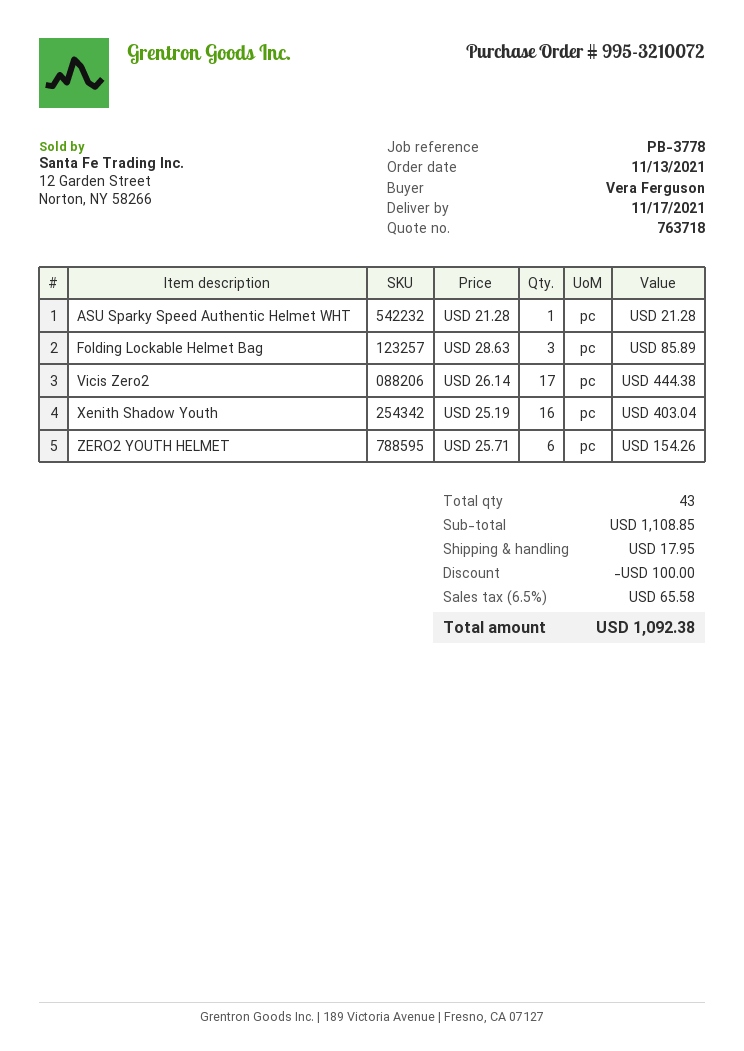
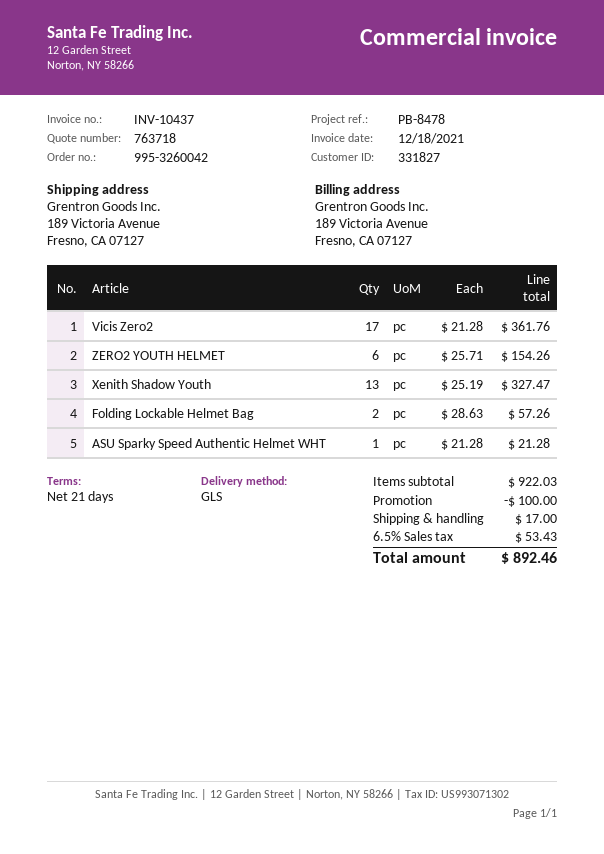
order number: 995-3210072 -> 995-3260042
reference: PB-3778 -> PB-8478
Folding Lockable Helmet Bag: 3 x 28.63 = 85.89 -> 2 x 28.63 = 57.26
Vicis Zero2: 17 x 26.14 = 444.38 -> 17 x 21.28 = 361.76
Xenith Shadow Youth: 16 x 25.19 = 403.04 -> 13 x 25.19 = 327.47
subtotal: 1108.85 -> 922.03
shipping: 17.95 -> 17.00
tax: 6.5% = 65.58 -> 6.5% = 53.43
total: 1092.38 -> 892.46

